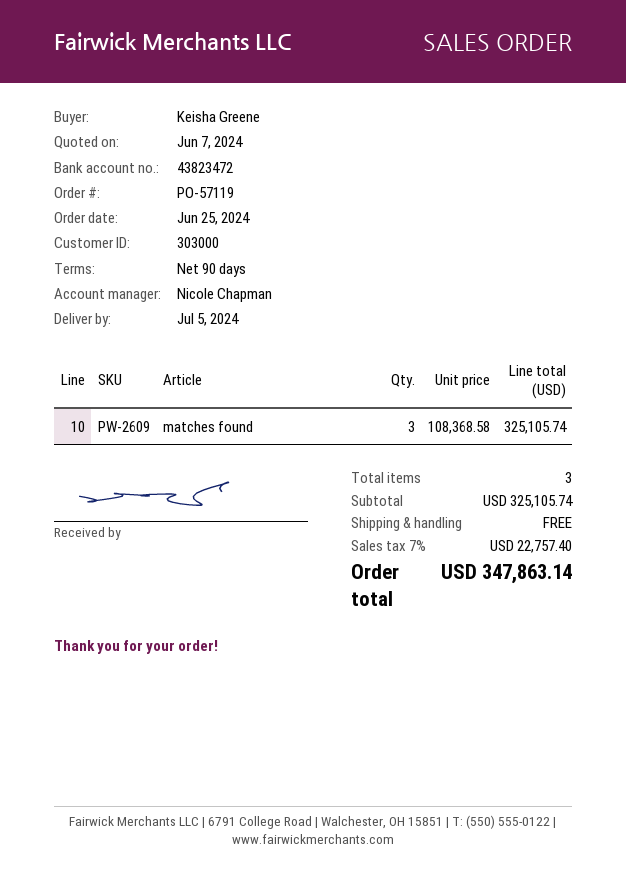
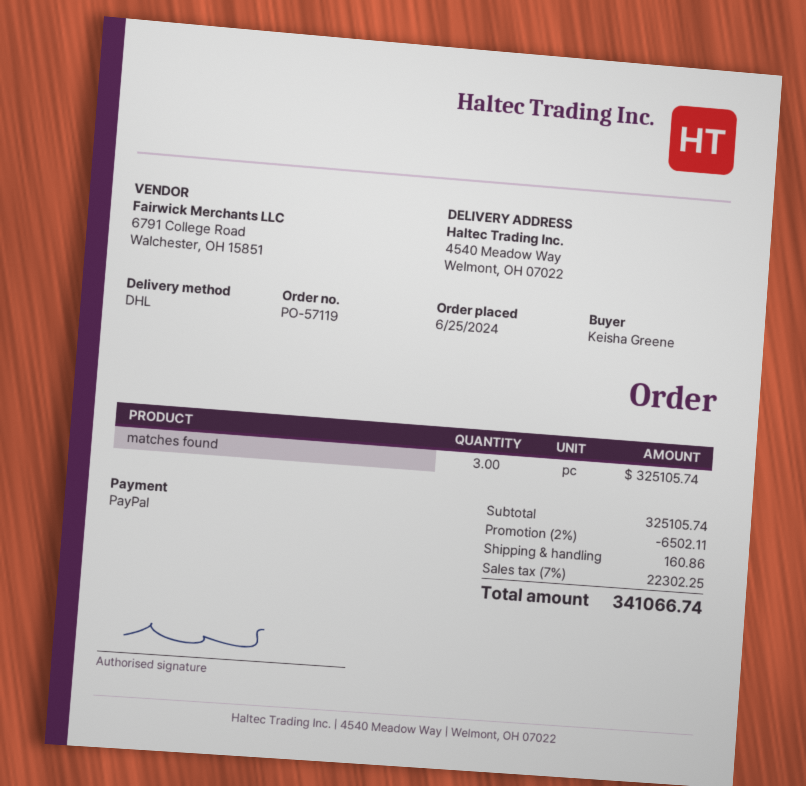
discount: none -> 2% = 6502.11
shipping: 0.00 -> 160.86
tax: 7% = 22757.40 -> 7% = 22302.25
total: 347863.14 -> 341066.74

